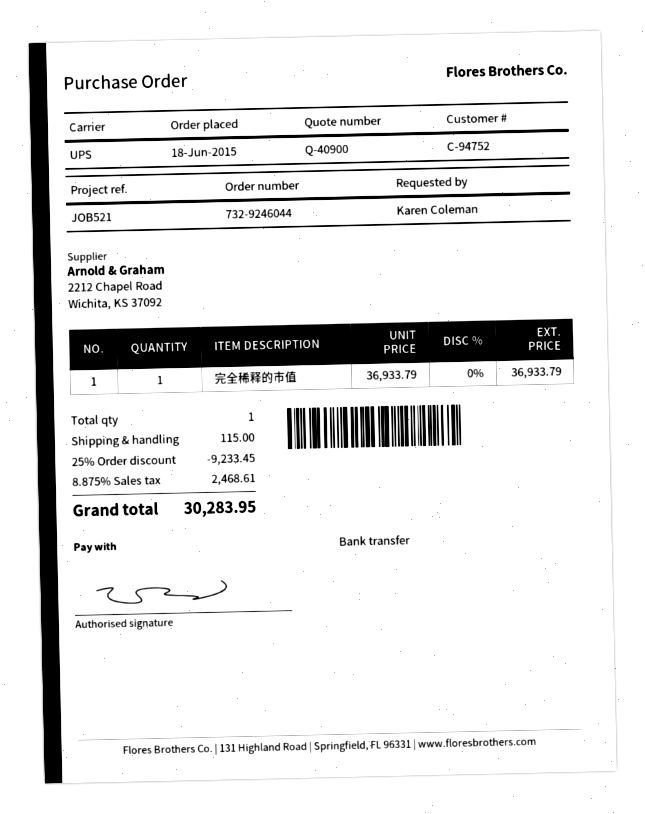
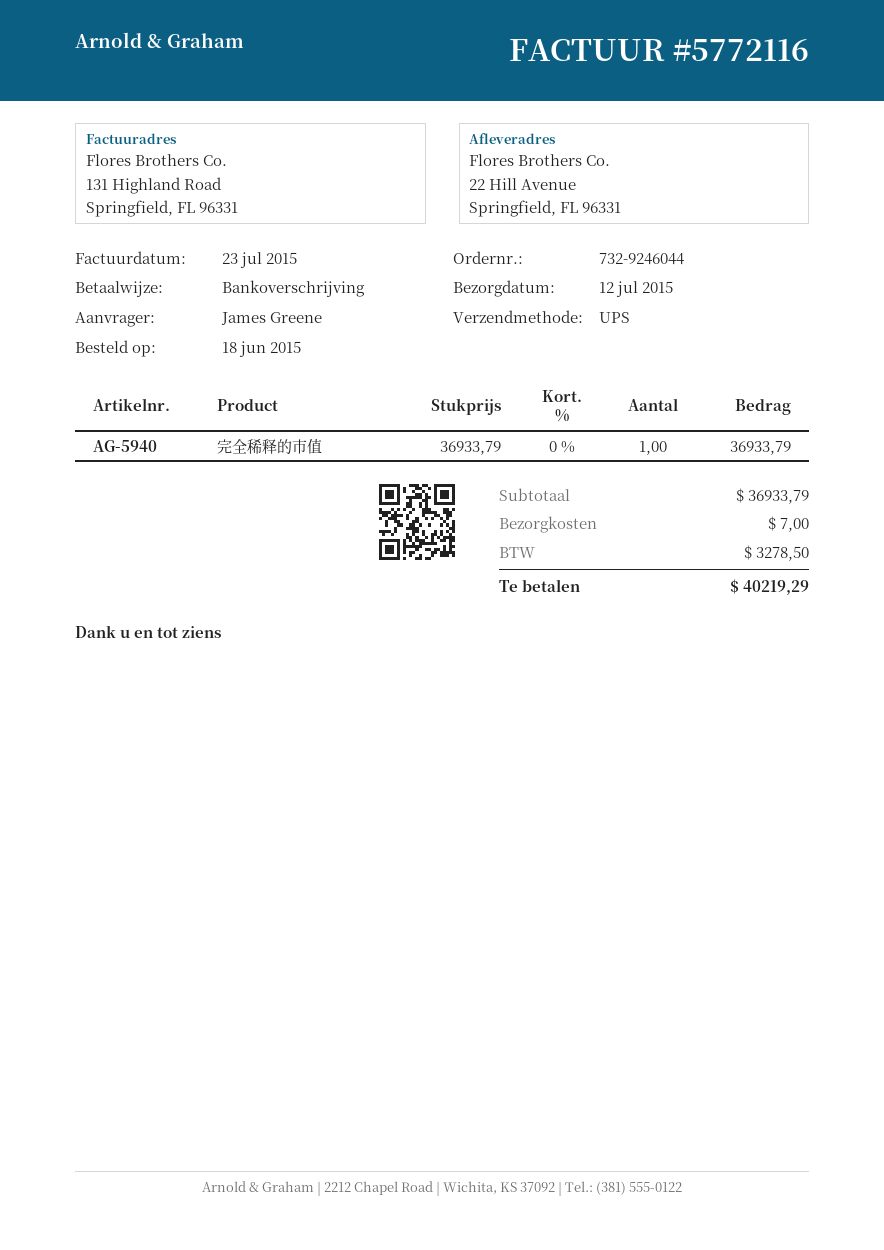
ordered by: Karen Coleman -> James Greene
discount: 25% = 9233.45 -> none
shipping: 115.00 -> 7.00
tax: 2468.61 -> 3278.50
total: 30283.95 -> 40219.29

